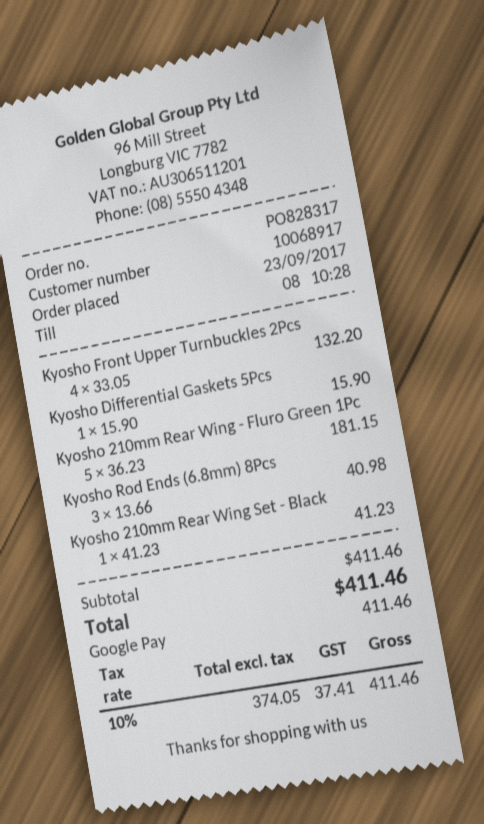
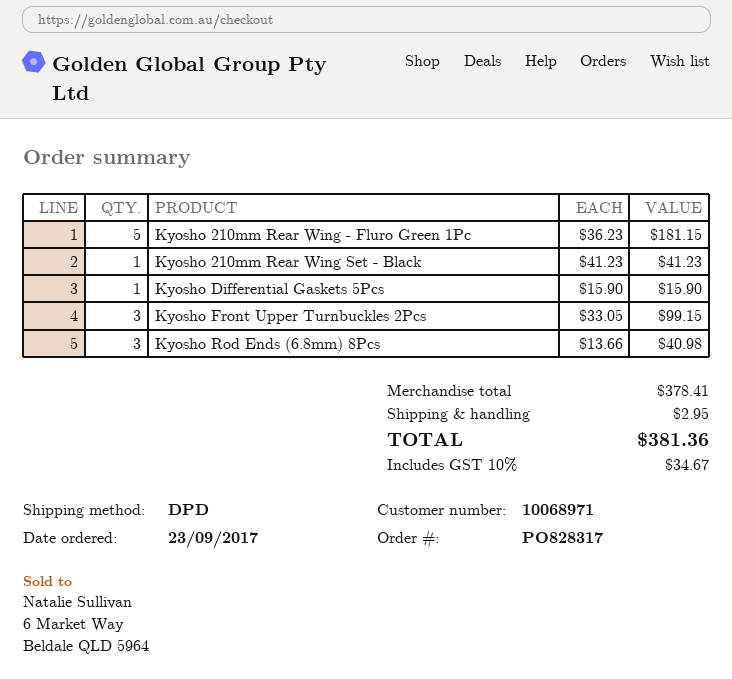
customer number: 10068917 -> 10068971
Kyosho Front Upper Turnbuckles 2Pcs: 4 x 33.05 = 132.20 -> 3 x 33.05 = 99.15
subtotal: 411.46 -> 378.41
shipping: none -> 2.95
tax: 10% = 37.41 -> 10% = 34.67
total: 411.46 -> 381.36

